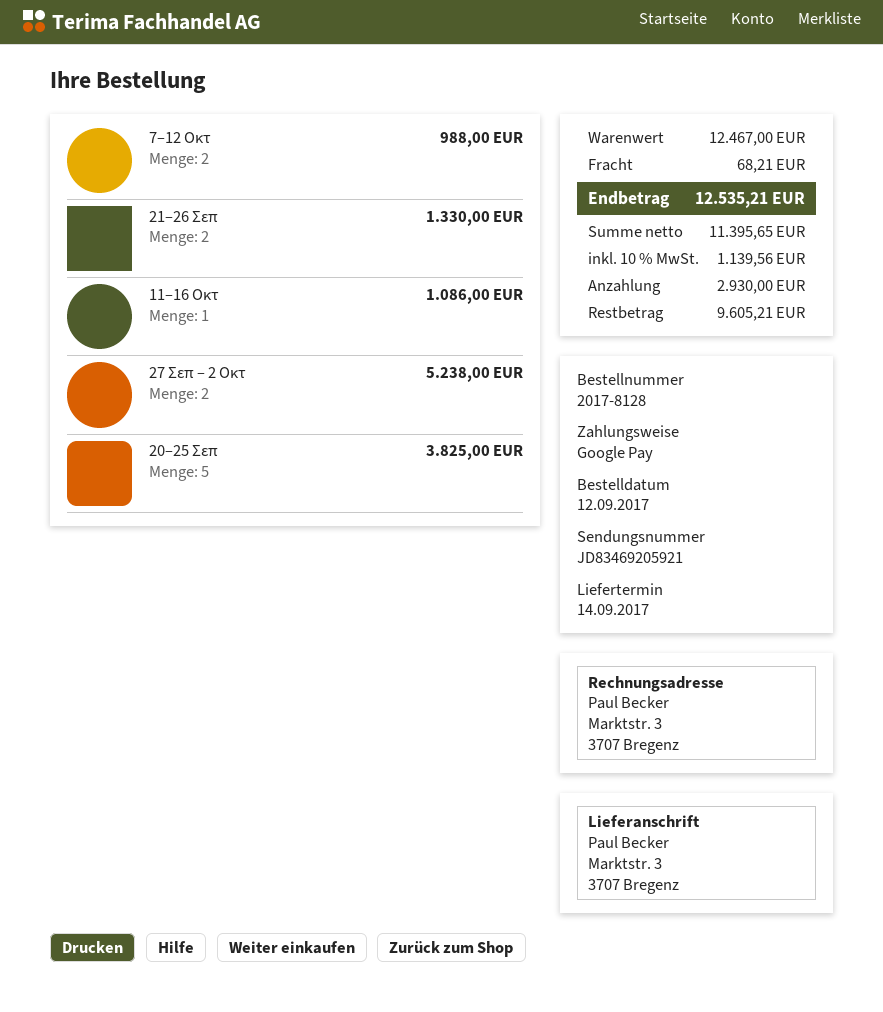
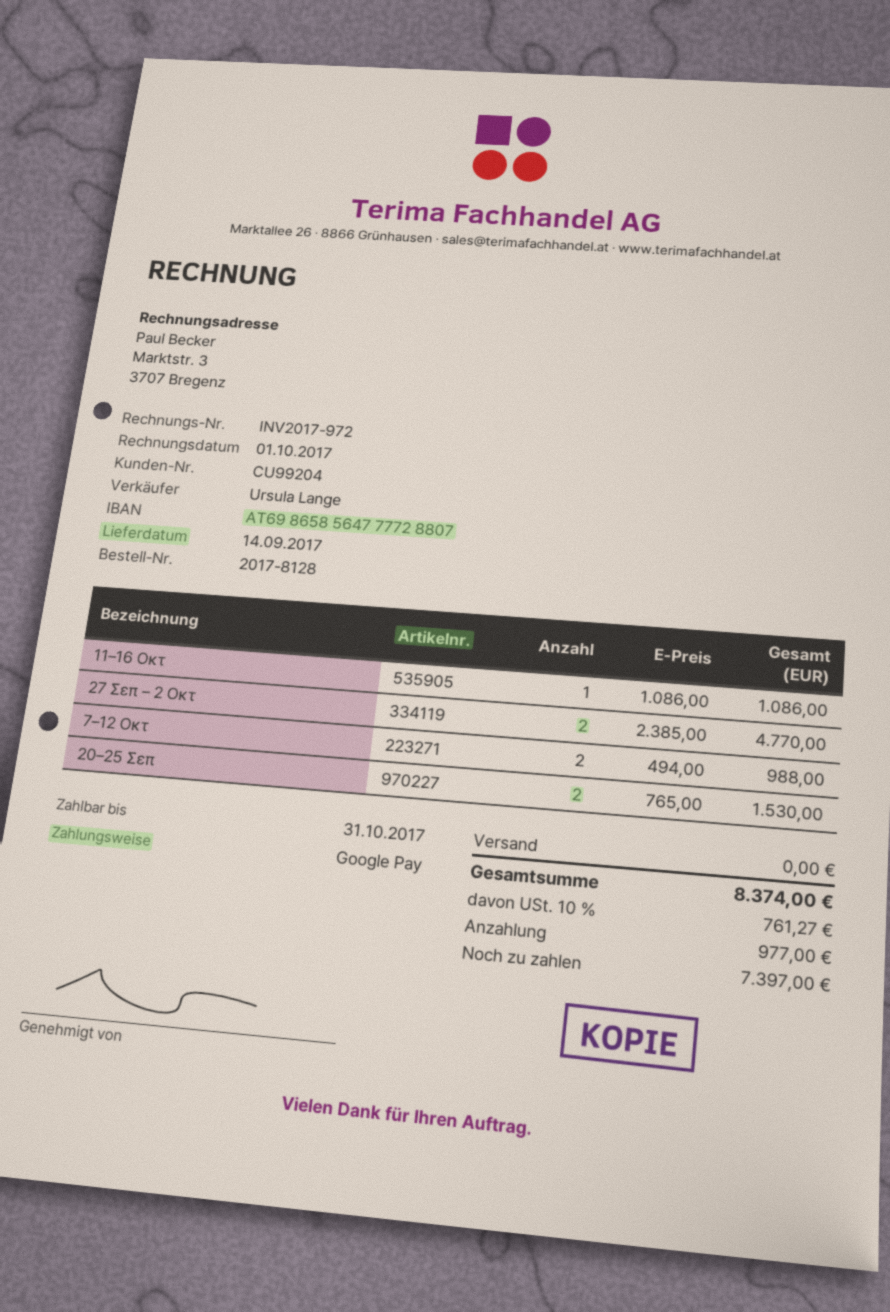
21–26 Σεπ: 2 for 1330.00 -> none
27 Σεπ – 2 Οκτ: 2 for 5238.00 -> 2 for 4770.00
20–25 Σεπ: 5 for 3825.00 -> 2 for 1530.00
shipping: 68.21 -> 0.00
tax: 10% = 1139.56 -> 10% = 761.27
total: 12535.21 -> 8374.00
deposit: 2930.00 -> 977.00
balance: 9605.21 -> 7397.00

